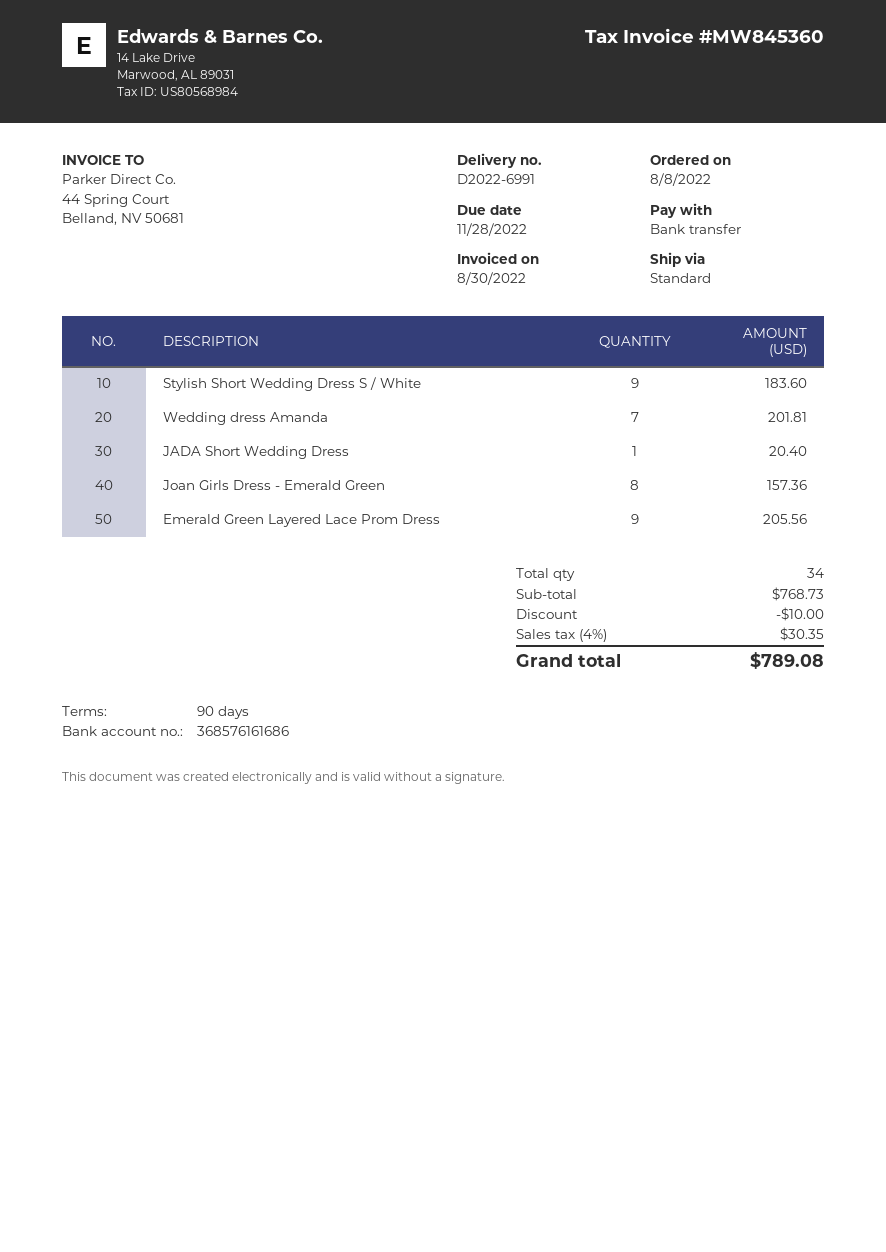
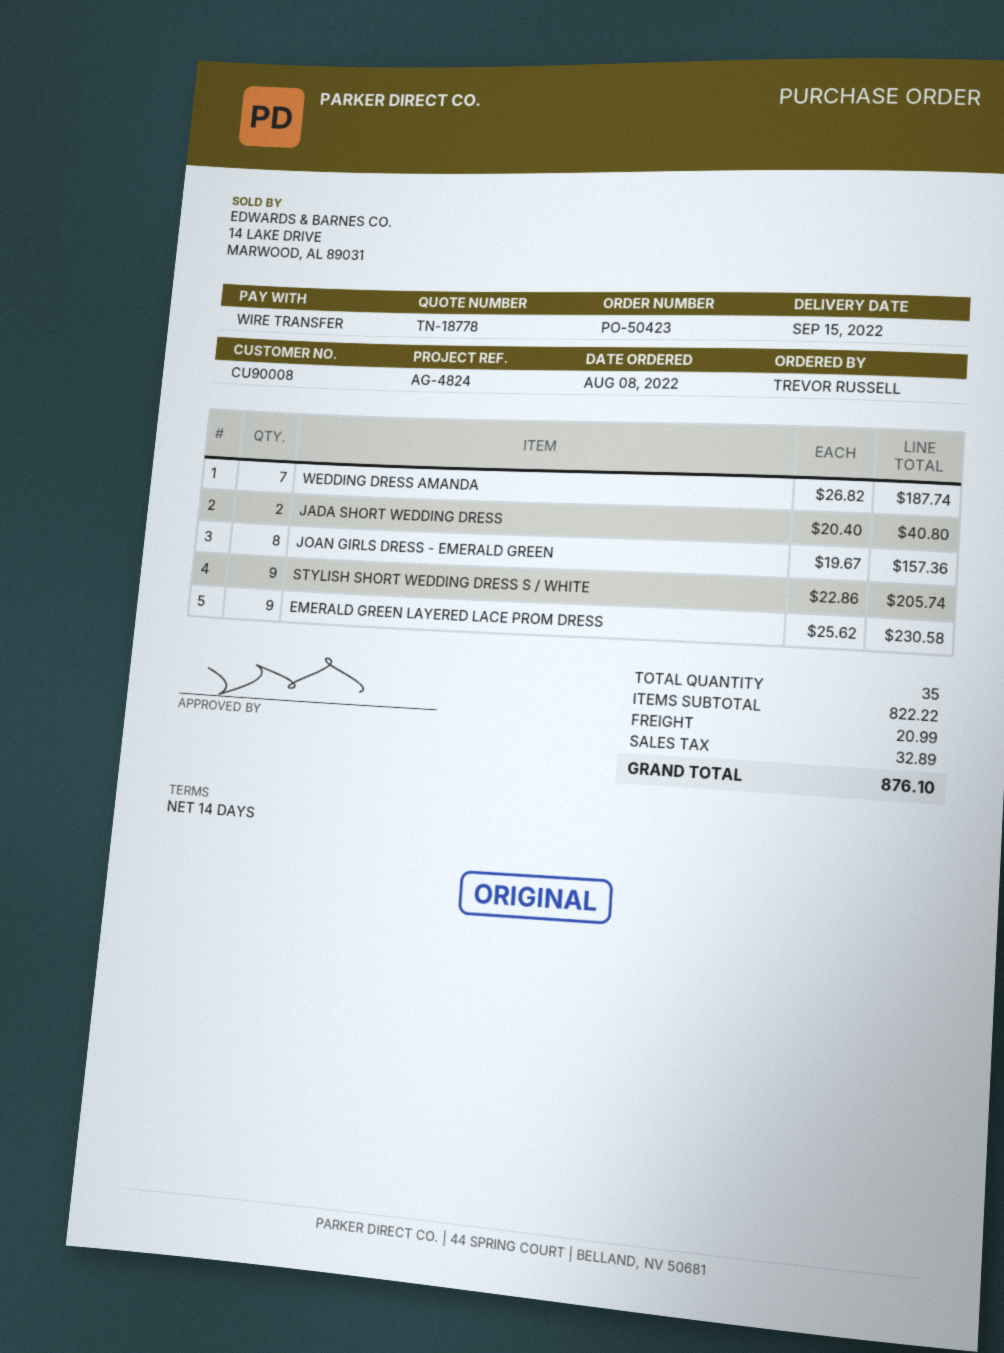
payment terms: 90 days -> 14 days
Stylish Short Wedding Dress S / White: 9 for 183.60 -> 9 for 205.74
Wedding dress Amanda: 7 for 201.81 -> 7 for 187.74
JADA Short Wedding Dress: 1 for 20.40 -> 2 for 40.80
Emerald Green Layered Lace Prom Dress: 9 for 205.56 -> 9 for 230.58
total quantity: 34 -> 35
subtotal: 768.73 -> 822.22
discount: 10.00 -> none
shipping: none -> 20.99
tax: 30.35 -> 32.89
total: 789.08 -> 876.10

